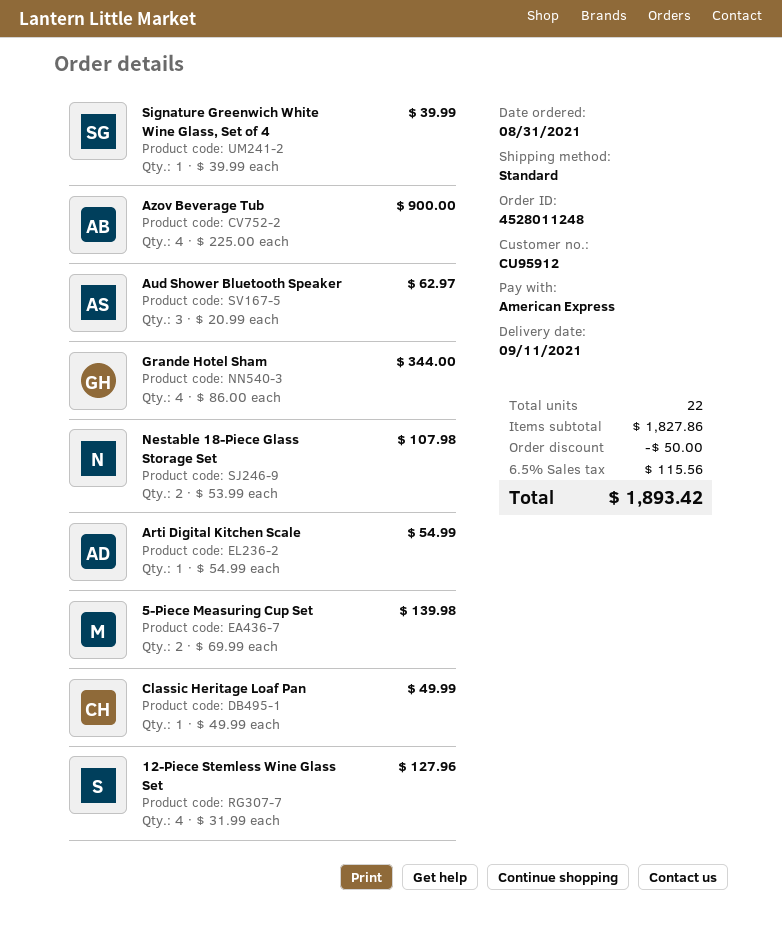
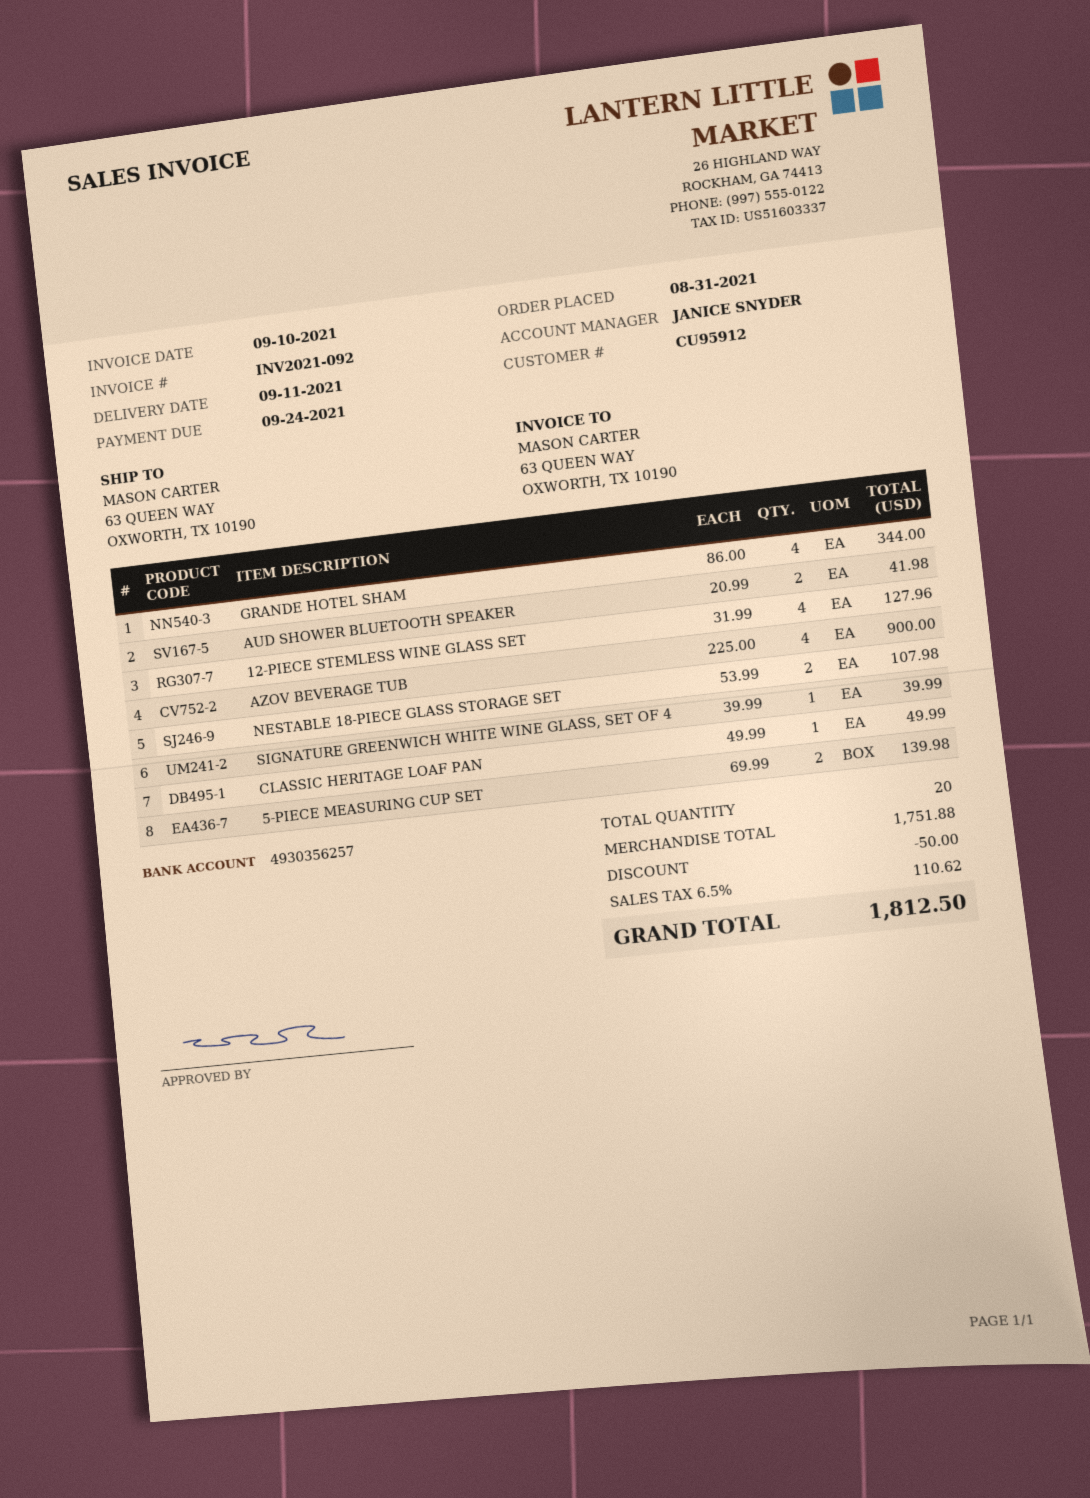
Aud Shower Bluetooth Speaker: 3 x 20.99 = 62.97 -> 2 x 20.99 = 41.98
Arti Digital Kitchen Scale: 1 x 54.99 = 54.99 -> none
total quantity: 22 -> 20
subtotal: 1827.86 -> 1751.88
tax: 6.5% = 115.56 -> 6.5% = 110.62
total: 1893.42 -> 1812.50

